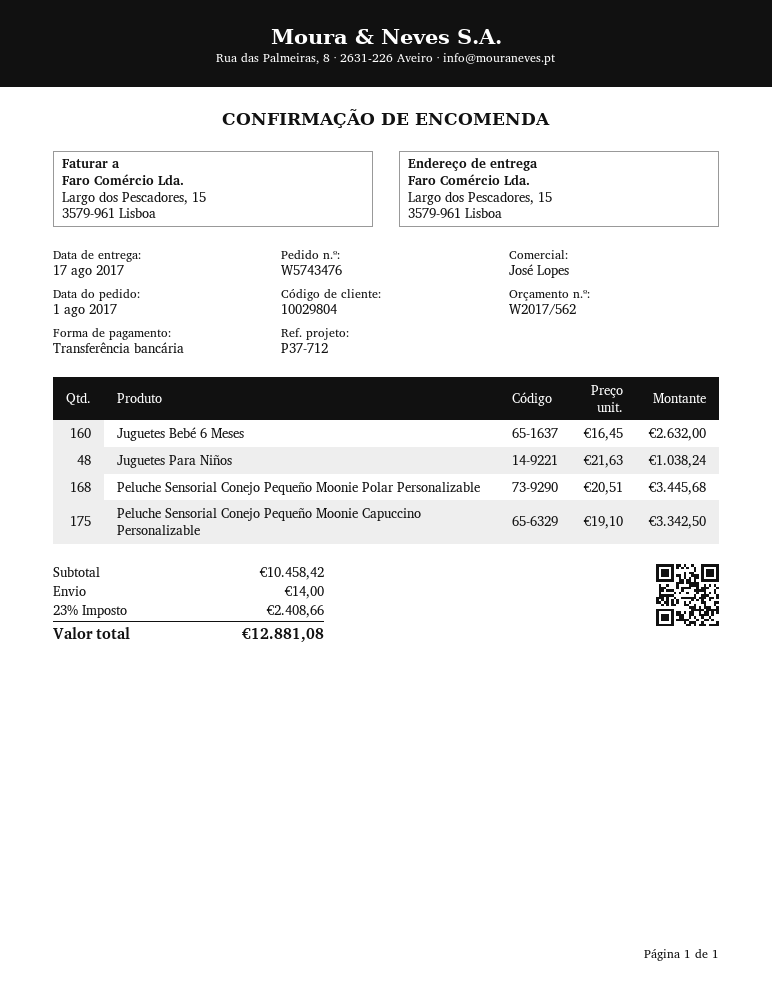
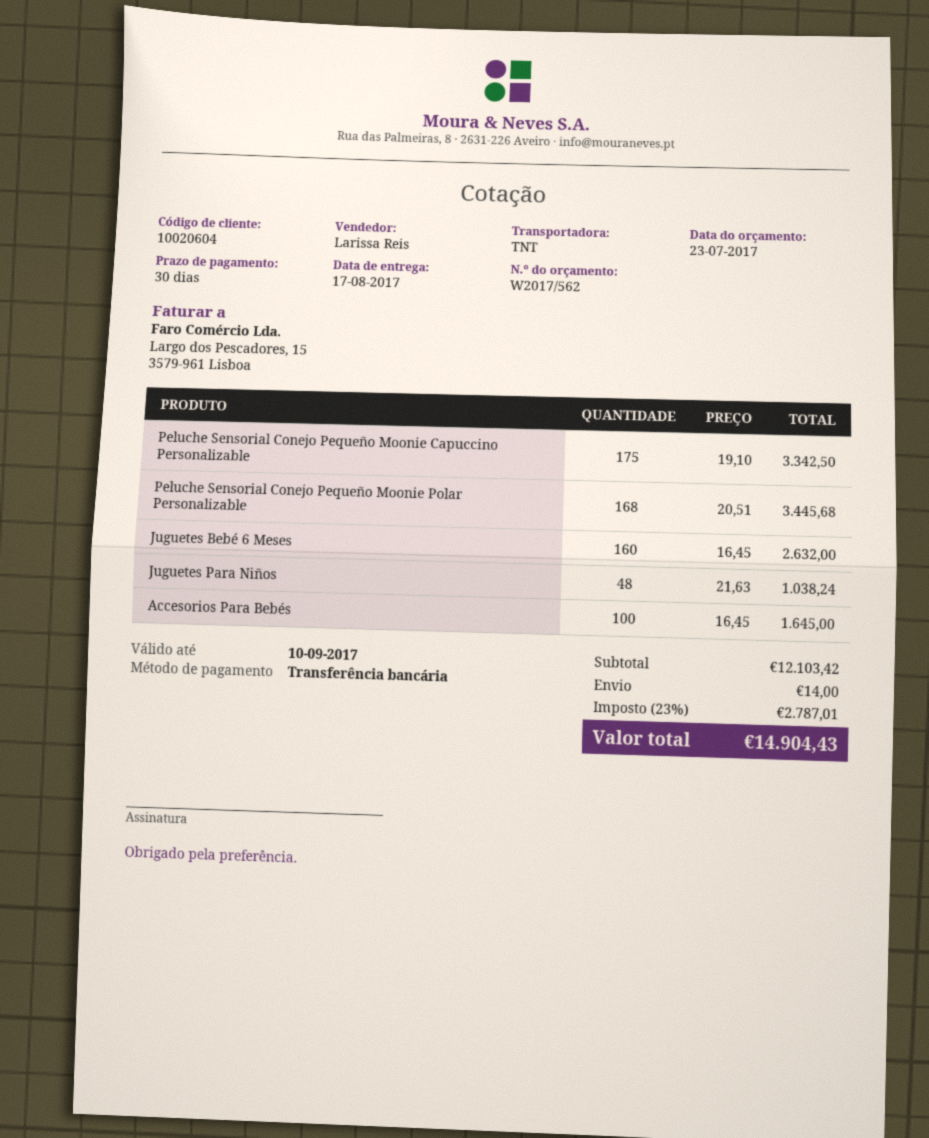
customer number: 10029804 -> 10020604
sales rep: José Lopes -> Larissa Reis
Accesorios Para Bebés: none -> 100 x 16.45 = 1645.00
subtotal: 10458.42 -> 12103.42
tax: 23% = 2408.66 -> 23% = 2787.01
total: 12881.08 -> 14904.43

